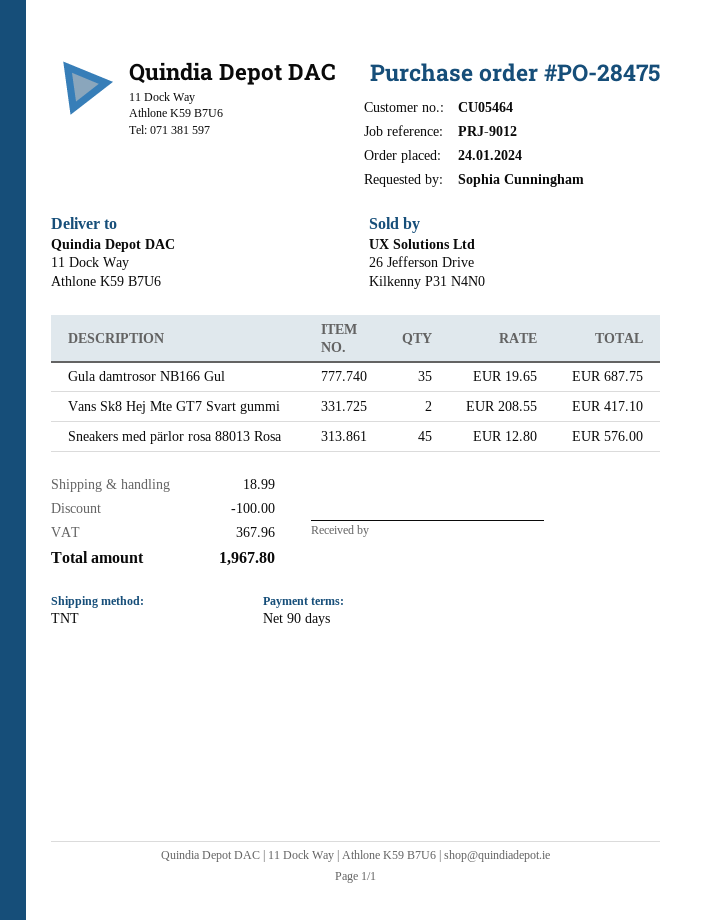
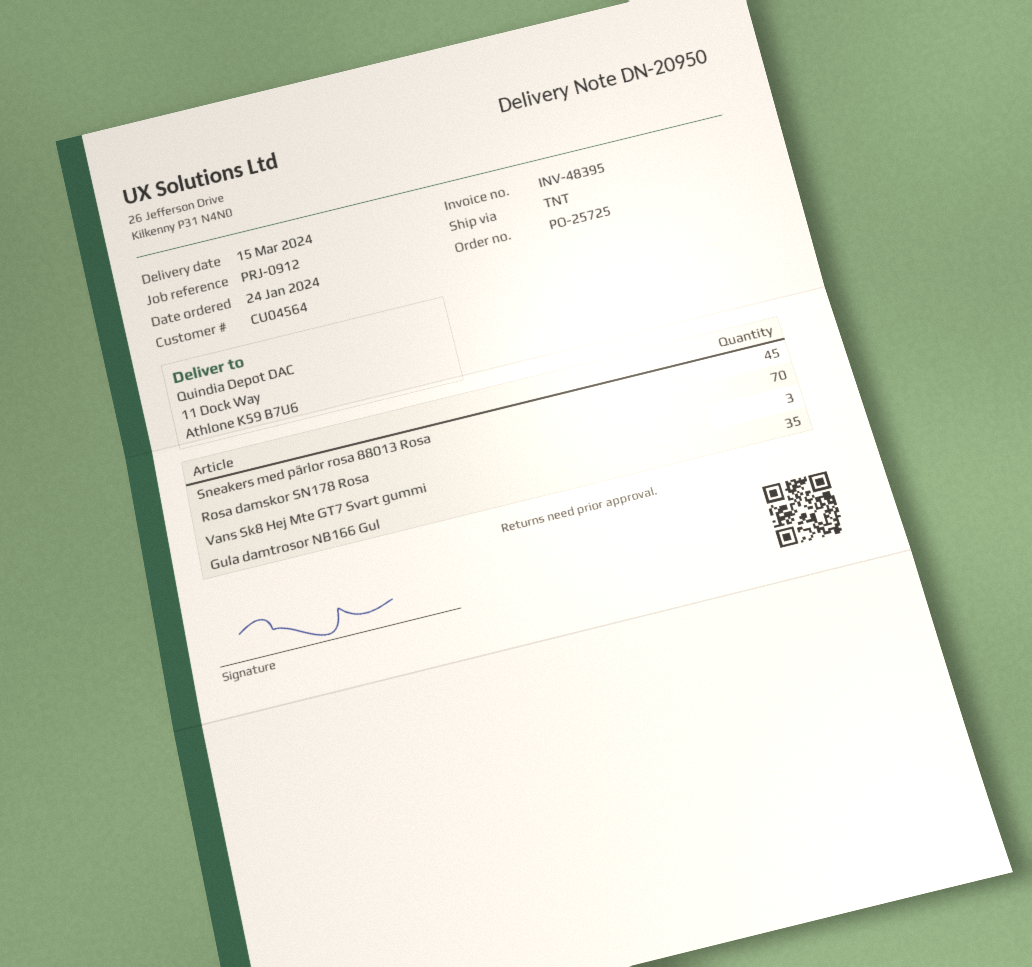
order number: PO-28475 -> PO-25725
customer number: CU05464 -> CU04564
reference: PRJ-9012 -> PRJ-0912
Vans Sk8 Hej Mte GT7 Svart gummi: 2 -> 3
Rosa damskor SN178 Rosa: none -> 70

